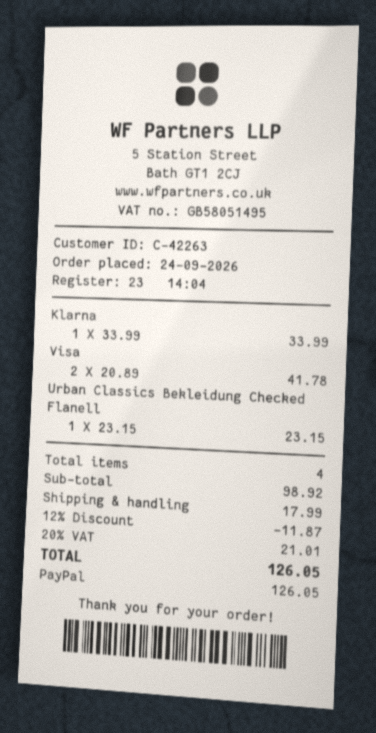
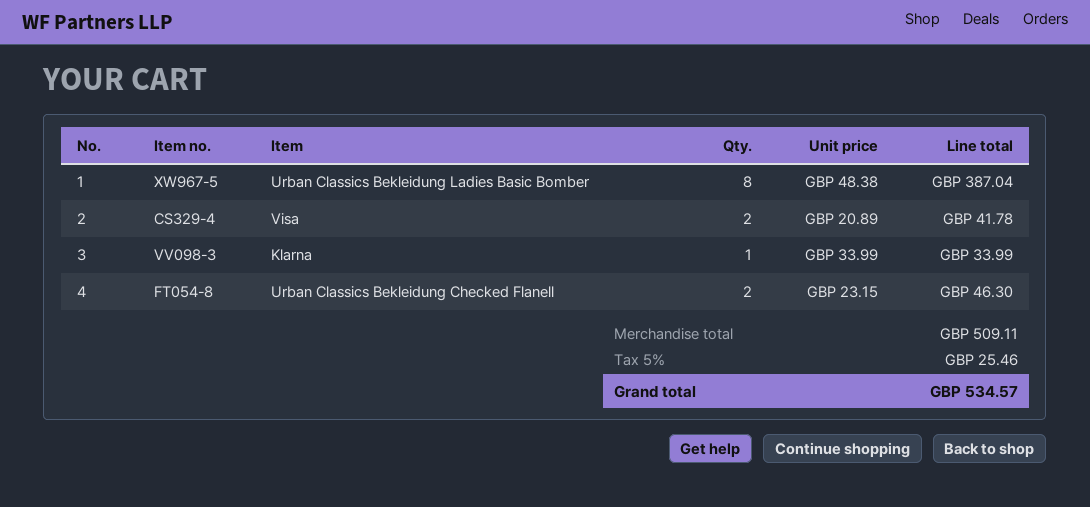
Urban Classics Bekleidung Checked Flanell: 1 x 23.15 = 23.15 -> 2 x 23.15 = 46.30
Urban Classics Bekleidung Ladies Basic Bomber: none -> 8 x 48.38 = 387.04
subtotal: 98.92 -> 509.11
discount: 12% = 11.87 -> none
shipping: 17.99 -> none
tax: 20% = 21.01 -> 5% = 25.46
total: 126.05 -> 534.57

